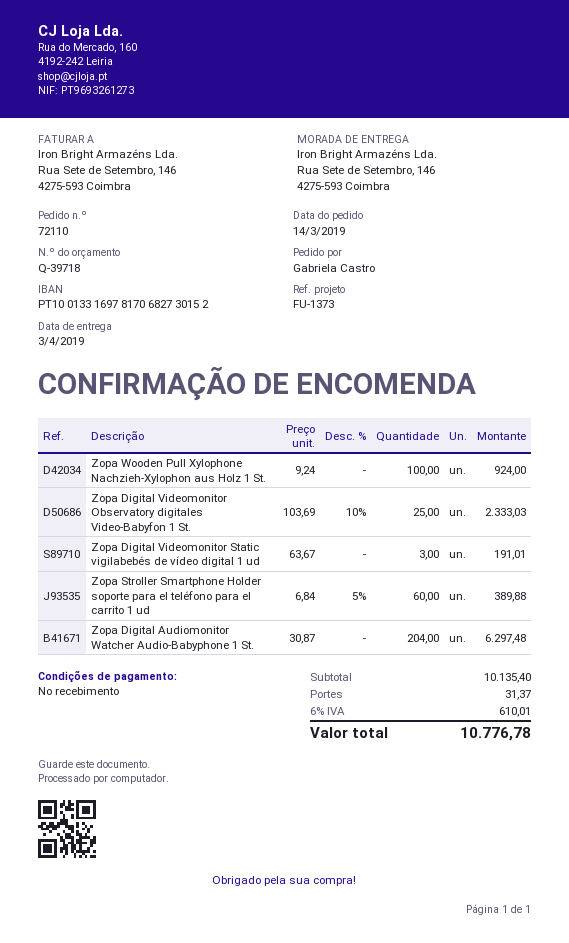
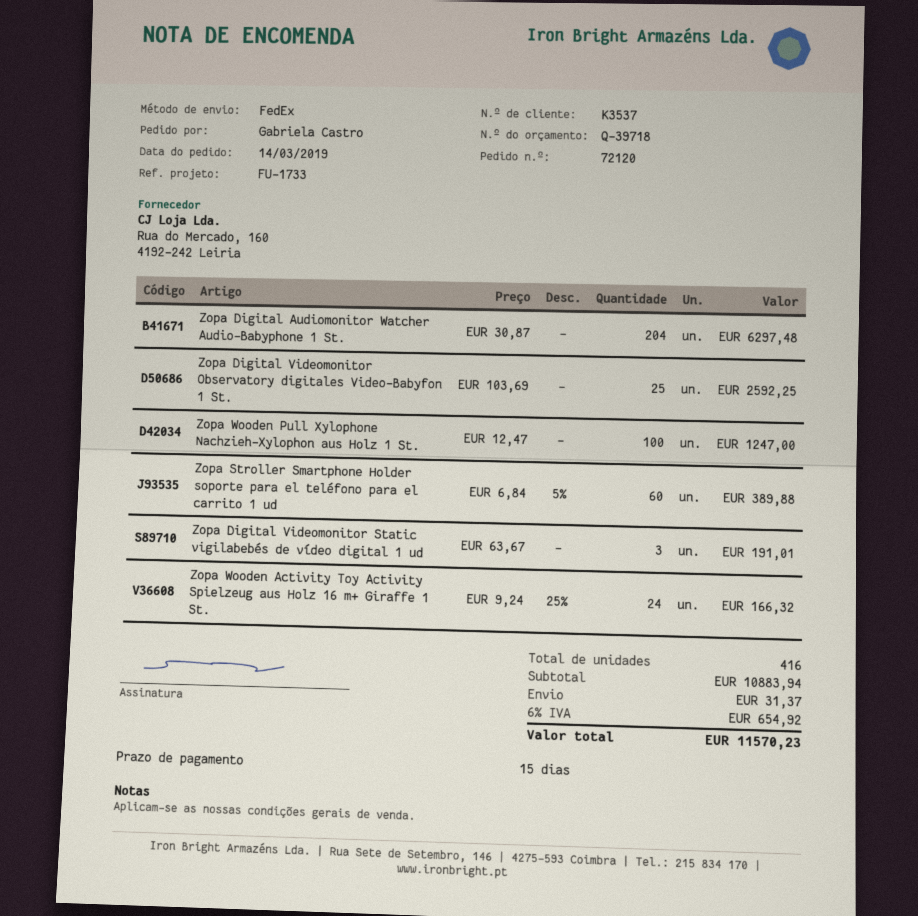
order number: 72110 -> 72120
payment terms: on receipt -> 15 days
reference: FU-1373 -> FU-1733
Zopa Wooden Pull Xylophone Nachzieh-Xylophon aus Holz 1 St.: 100 x 9.24 = 924.00 -> 100 x 12.47 = 1247.00
Zopa Digital Videomonitor Observatory digitales Video-Babyfon 1 St.: 25 x 103.69 - 10% = 2333.03 -> 25 x 103.69 = 2592.25
Zopa Wooden Activity Toy Activity Spielzeug aus Holz 16 m+ Giraffe 1 St.: none -> 24 x 9.24 - 25% = 166.32
subtotal: 10135.40 -> 10883.94
tax: 6% = 610.01 -> 6% = 654.92
total: 10776.78 -> 11570.23

